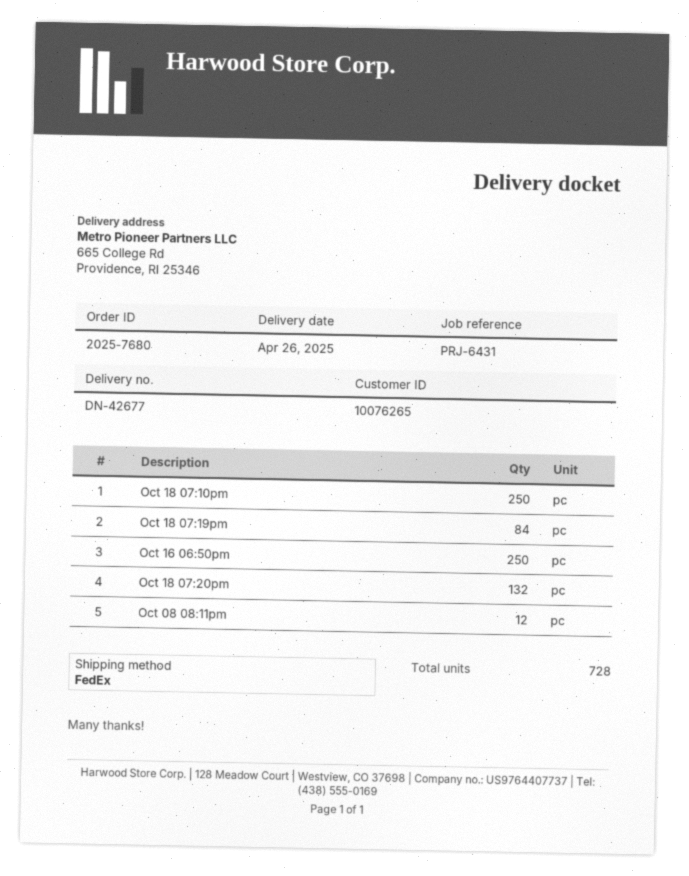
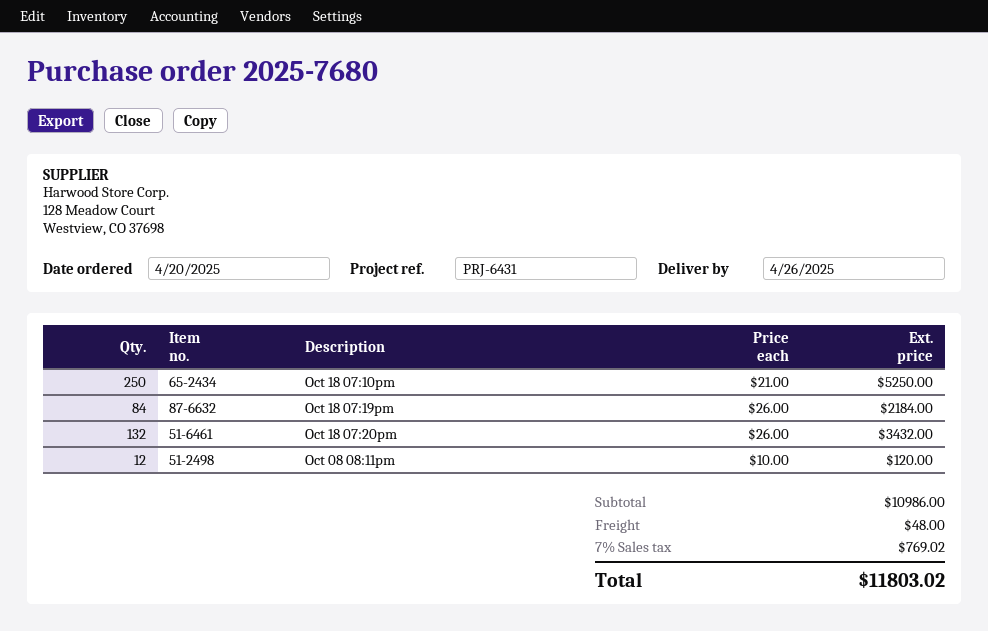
Oct 16 06:50pm: 250 -> none

